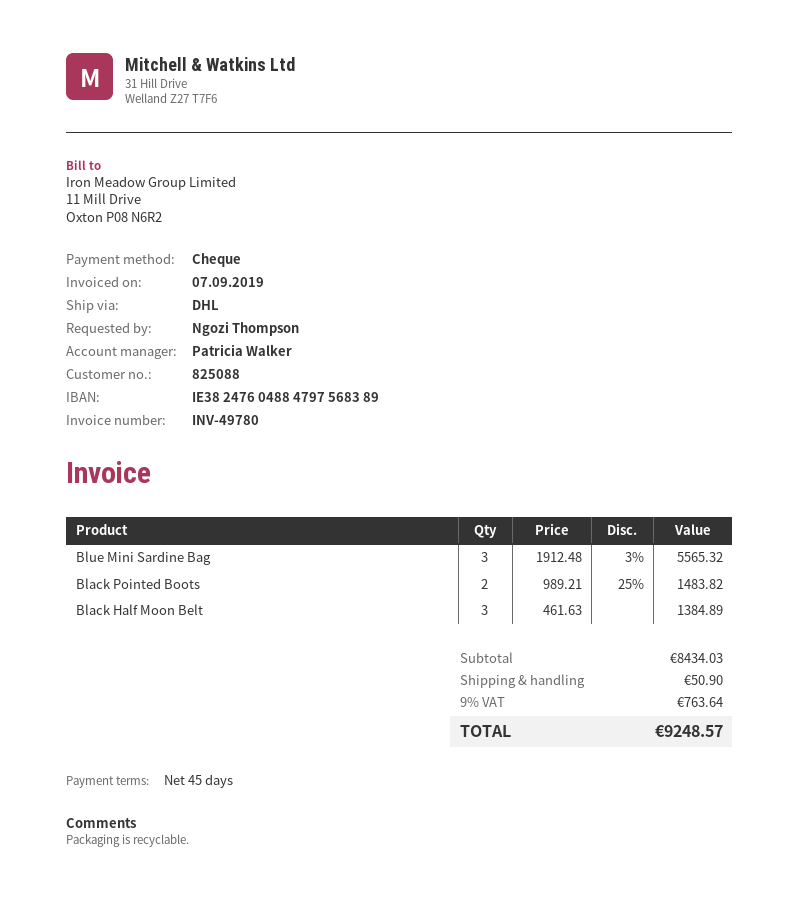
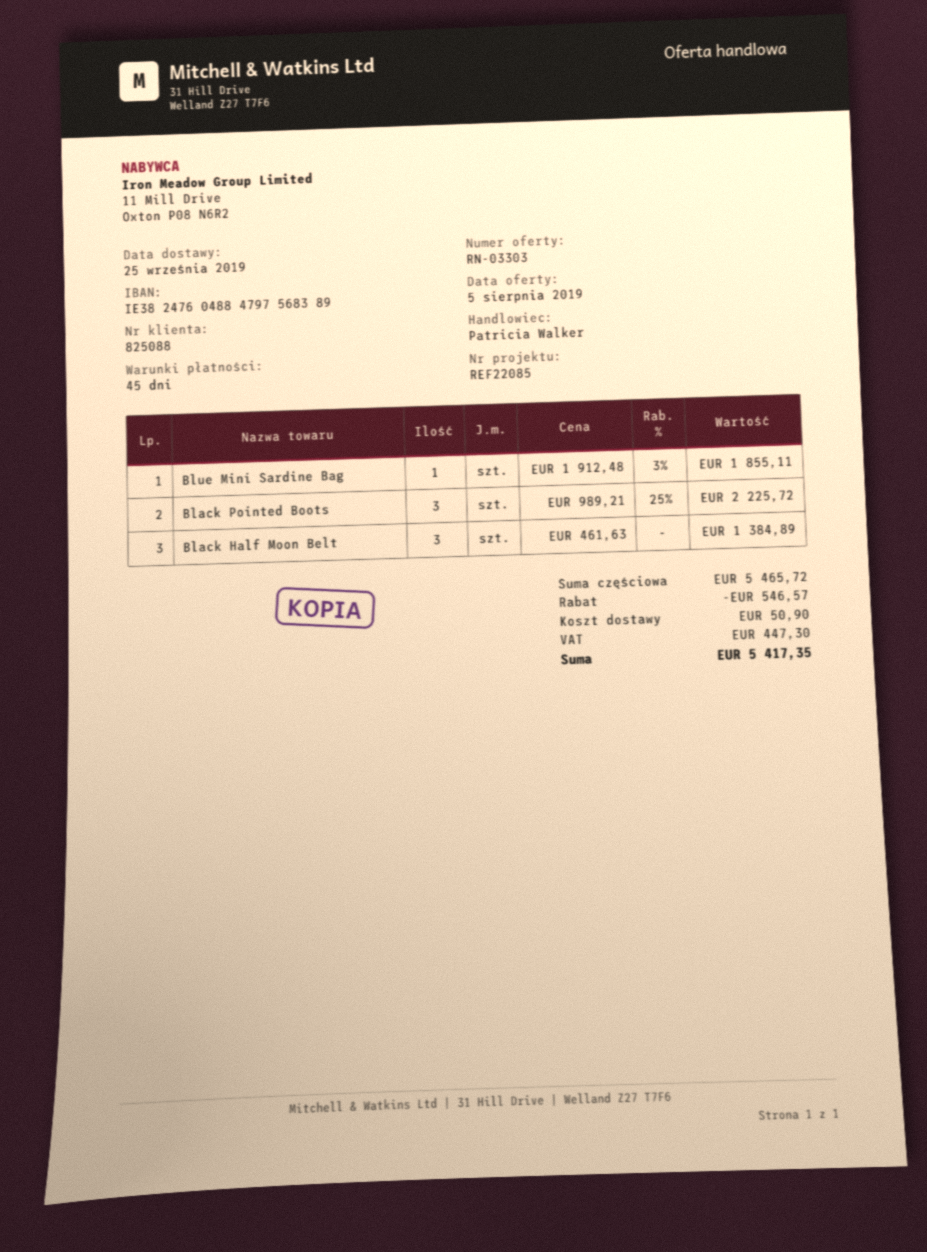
Blue Mini Sardine Bag: 3 x 1912.48 - 3% = 5565.32 -> 1 x 1912.48 - 3% = 1855.11
Black Pointed Boots: 2 x 989.21 - 25% = 1483.82 -> 3 x 989.21 - 25% = 2225.72
subtotal: 8434.03 -> 5465.72
discount: none -> 546.57
tax: 763.64 -> 447.30
total: 9248.57 -> 5417.35

